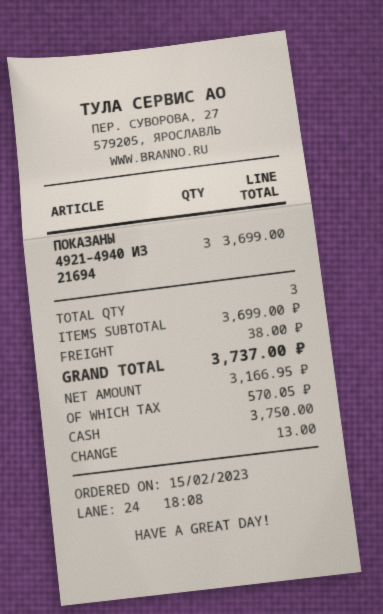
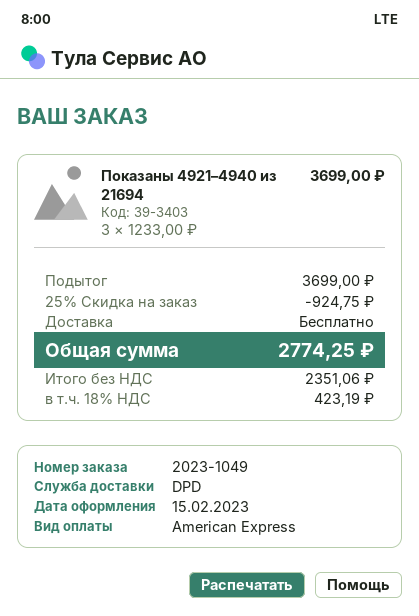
payment method: cash -> American Express
discount: none -> 25% = 924.75
shipping: 38.00 -> 0.00
net: 3166.95 -> 2351.06
tax: 570.05 -> 423.19
total: 3737.00 -> 2774.25

